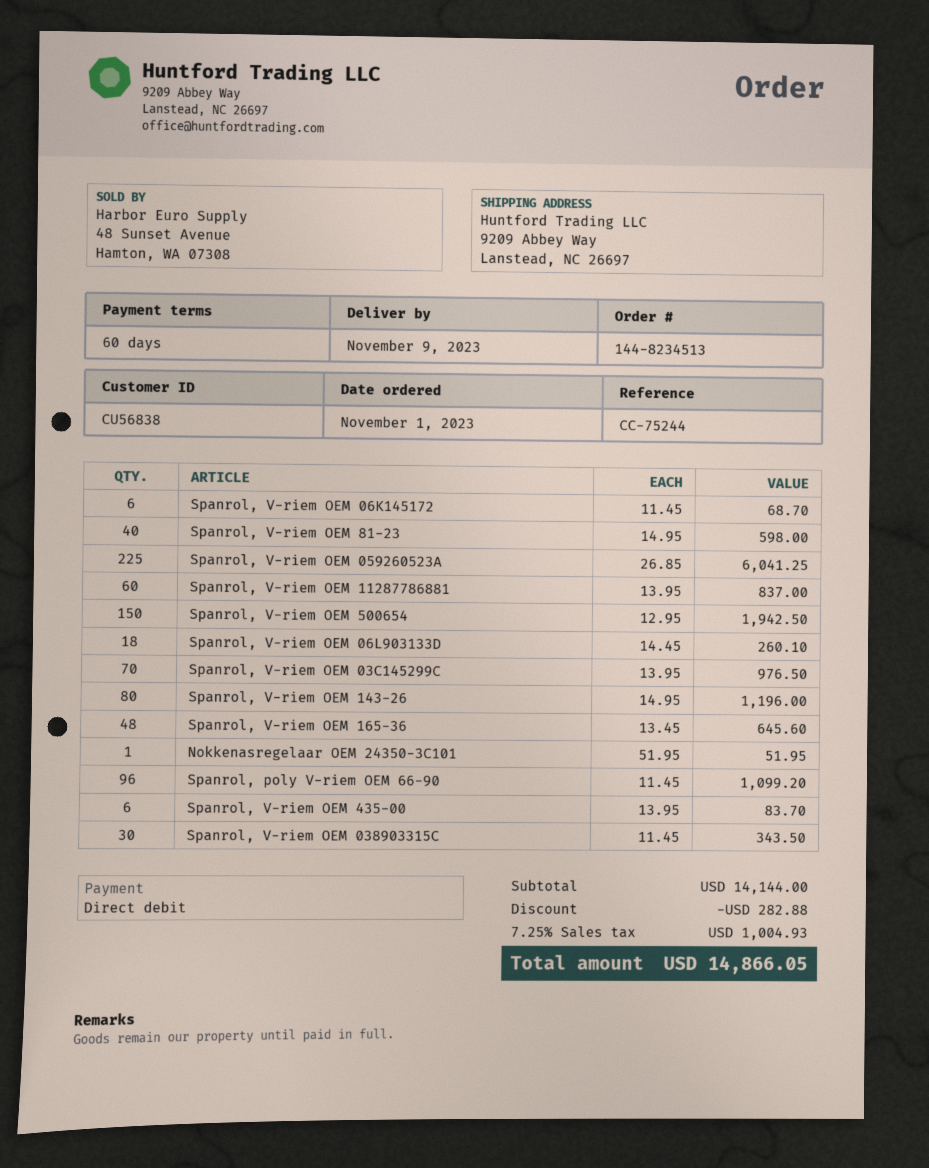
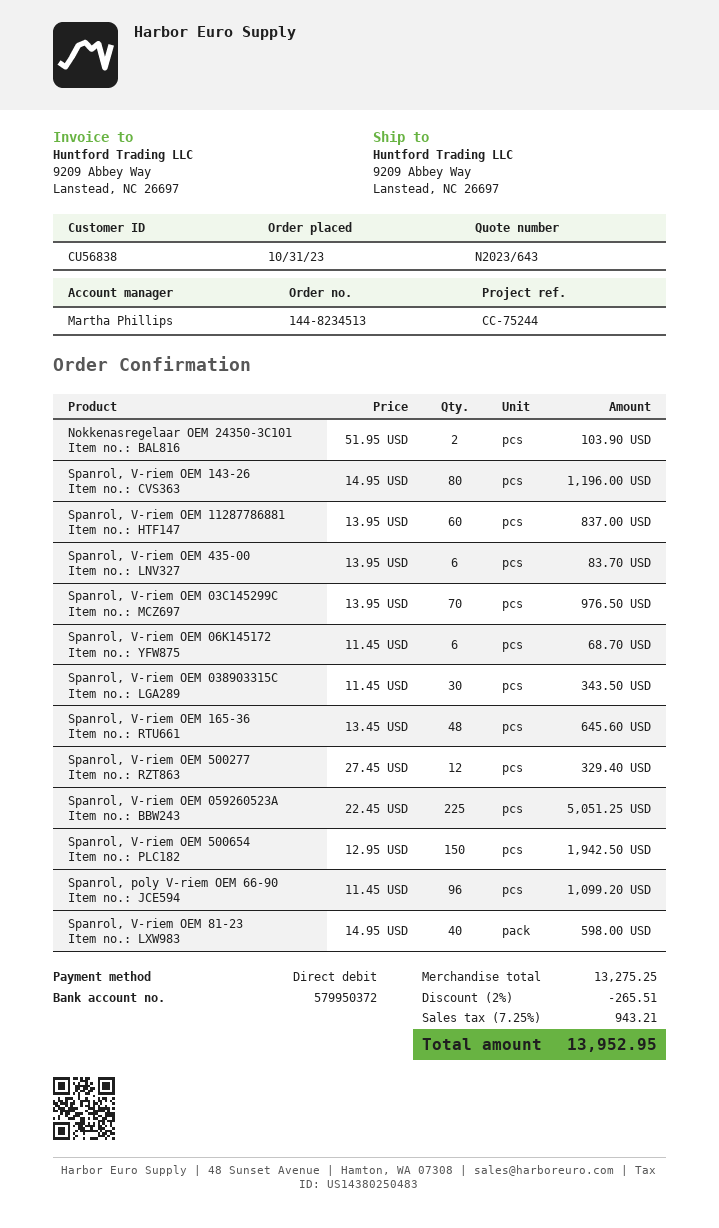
order date: 2023-11-01 -> 2023-10-31
Spanrol, V-riem OEM 059260523A: 225 x 26.85 = 6041.25 -> 225 x 22.45 = 5051.25
Spanrol, V-riem OEM 06L903133D: 18 x 14.45 = 260.10 -> none
Nokkenasregelaar OEM 24350-3C101: 1 x 51.95 = 51.95 -> 2 x 51.95 = 103.90
Spanrol, V-riem OEM 500277: none -> 12 x 27.45 = 329.40
subtotal: 14144.00 -> 13275.25
discount: 282.88 -> 265.51
tax: 7.25% = 1004.93 -> 7.25% = 943.21
total: 14866.05 -> 13952.95

